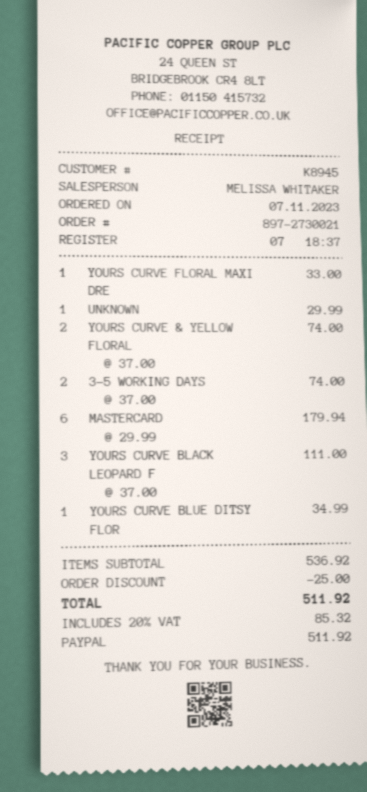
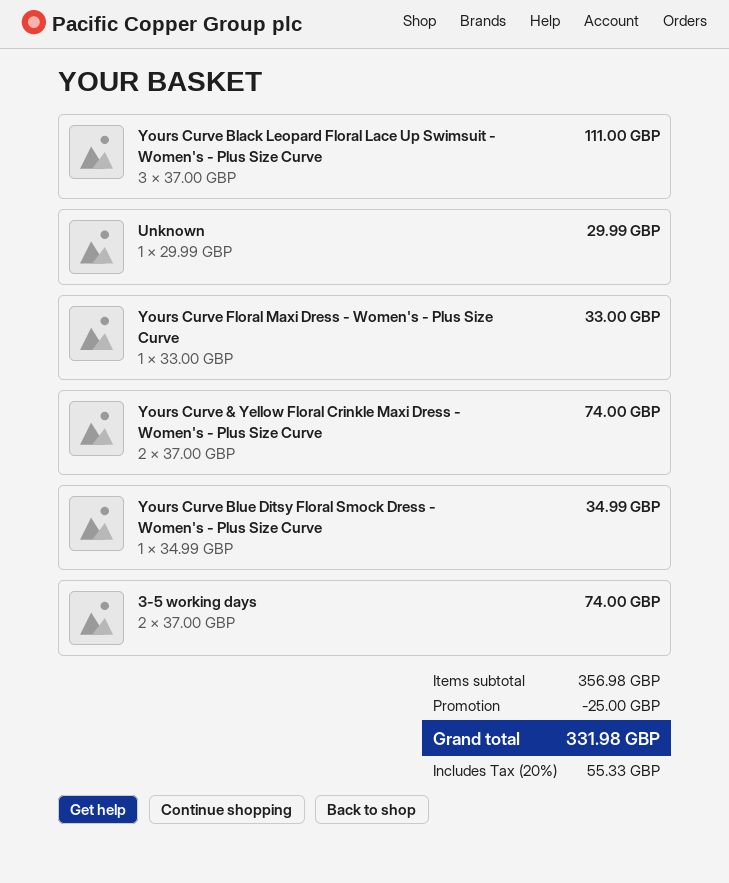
MASTERCARD: 6 x 29.99 = 179.94 -> none
subtotal: 536.92 -> 356.98
tax: 20% = 85.32 -> 20% = 55.33
total: 511.92 -> 331.98

